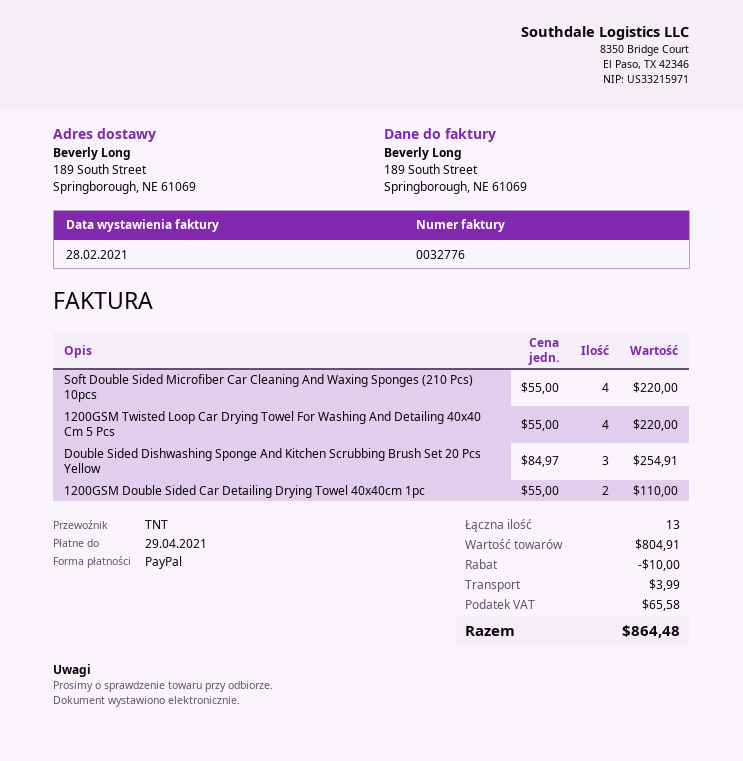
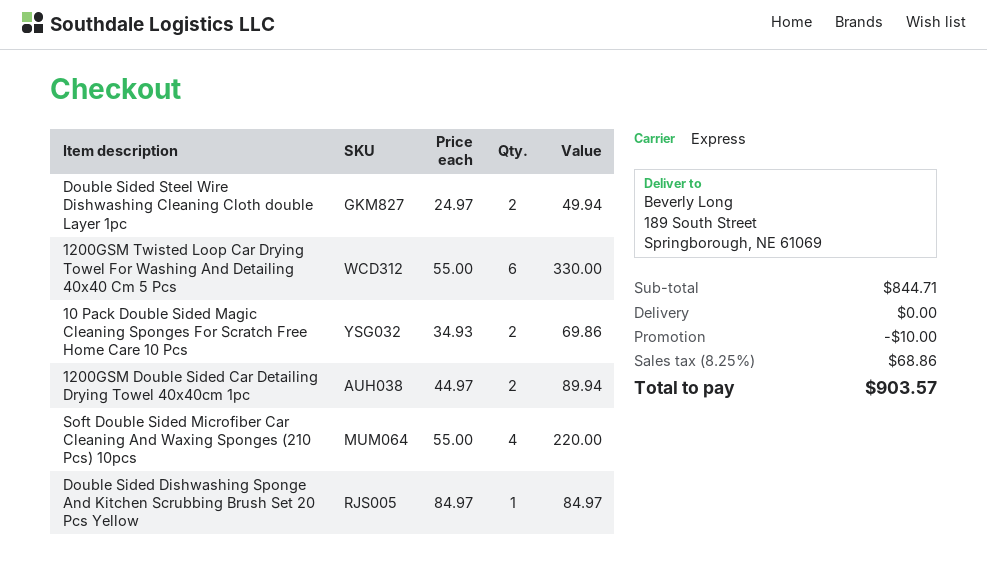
shipping method: TNT -> express
1200GSM Twisted Loop Car Drying Towel For Washing And Detailing 40x40 Cm 5 Pcs: 4 x 55.00 = 220.00 -> 6 x 55.00 = 330.00
Double Sided Dishwashing Sponge And Kitchen Scrubbing Brush Set 20 Pcs Yellow: 3 x 84.97 = 254.91 -> 1 x 84.97 = 84.97
1200GSM Double Sided Car Detailing Drying Towel 40x40cm 1pc: 2 x 55.00 = 110.00 -> 2 x 44.97 = 89.94
Double Sided Steel Wire Dishwashing Cleaning Cloth double Layer 1pc: none -> 2 x 24.97 = 49.94
10 Pack Double Sided Magic Cleaning Sponges For Scratch Free Home Care 10 Pcs: none -> 2 x 34.93 = 69.86
subtotal: 804.91 -> 844.71
shipping: 3.99 -> 0.00
tax: 65.58 -> 68.86
total: 864.48 -> 903.57

